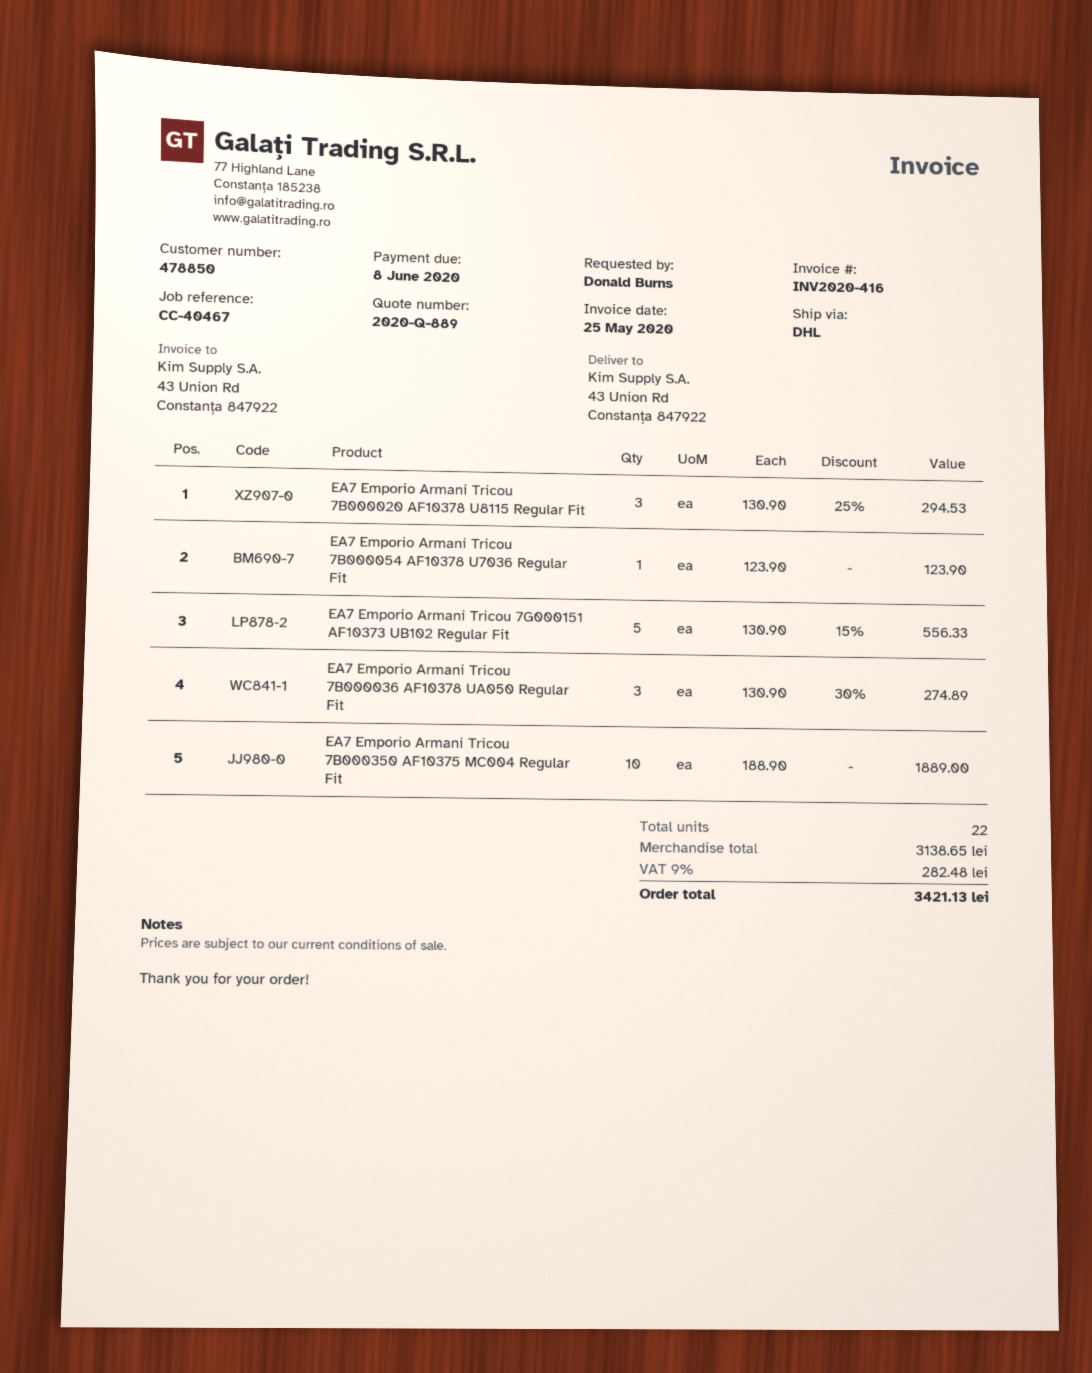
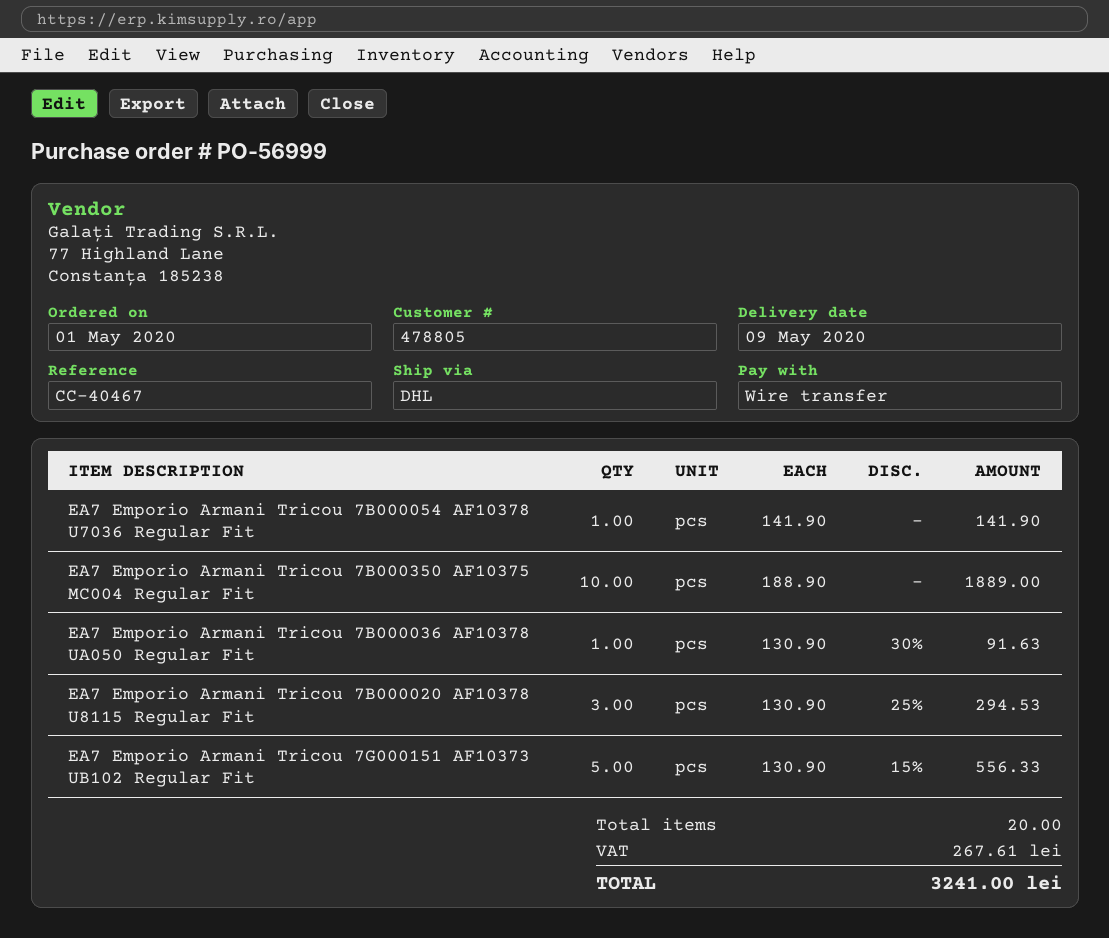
customer number: 478850 -> 478805
EA7 Emporio Armani Tricou 7B000054 AF10378 U7036 Regular Fit: 1 x 123.90 = 123.90 -> 1 x 141.90 = 141.90
EA7 Emporio Armani Tricou 7B000036 AF10378 UA050 Regular Fit: 3 x 130.90 - 30% = 274.89 -> 1 x 130.90 - 30% = 91.63
total quantity: 22 -> 20
tax: 282.48 -> 267.61
total: 3421.13 -> 3241.00

